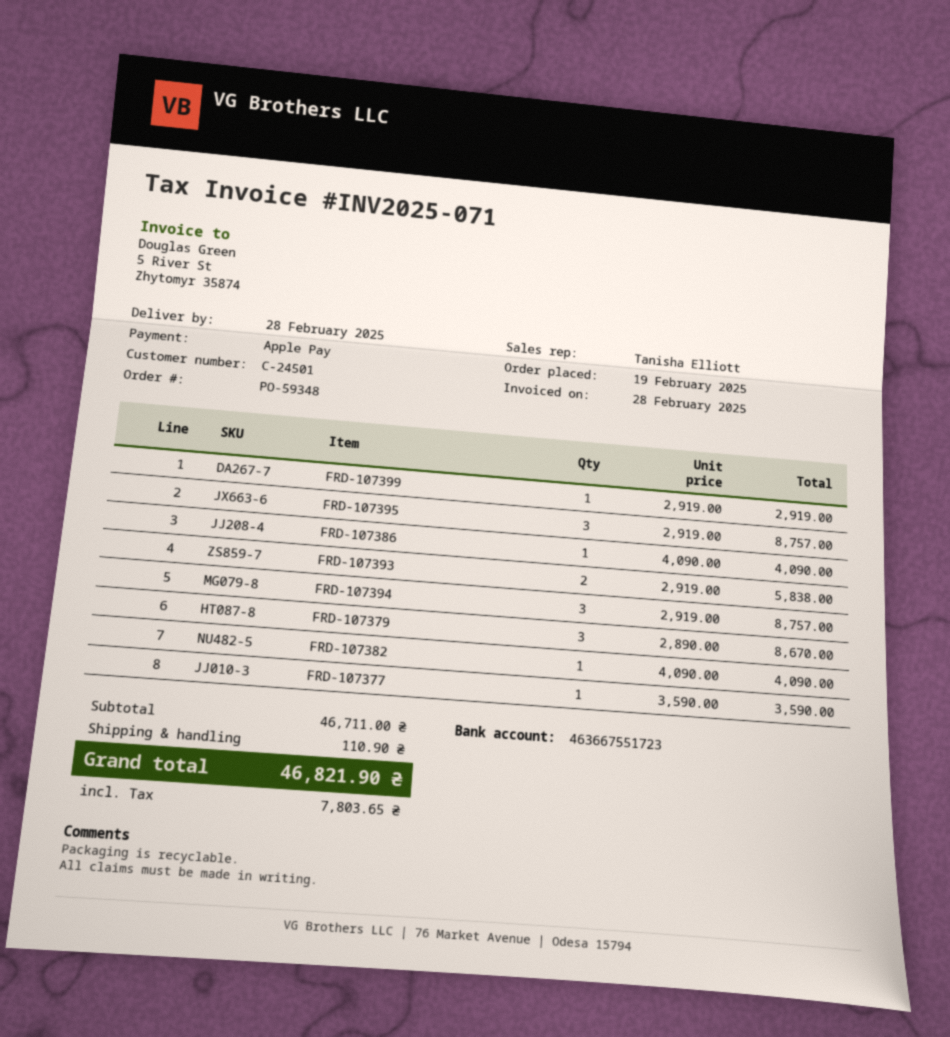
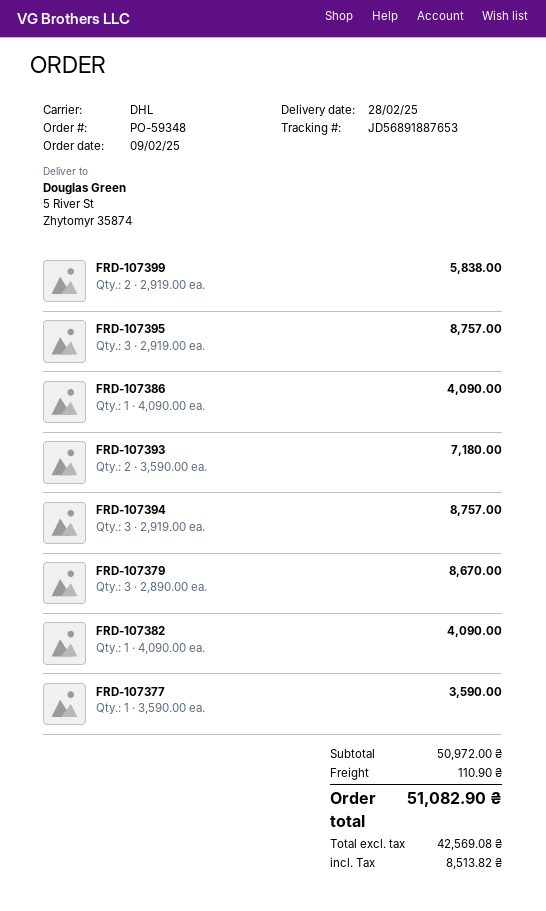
order date: 2025-02-19 -> 2025-02-09
FRD-107399: 1 x 2919.00 = 2919.00 -> 2 x 2919.00 = 5838.00
FRD-107393: 2 x 2919.00 = 5838.00 -> 2 x 3590.00 = 7180.00
subtotal: 46711.00 -> 50972.00
tax: 7803.65 -> 8513.82
total: 46821.90 -> 51082.90

